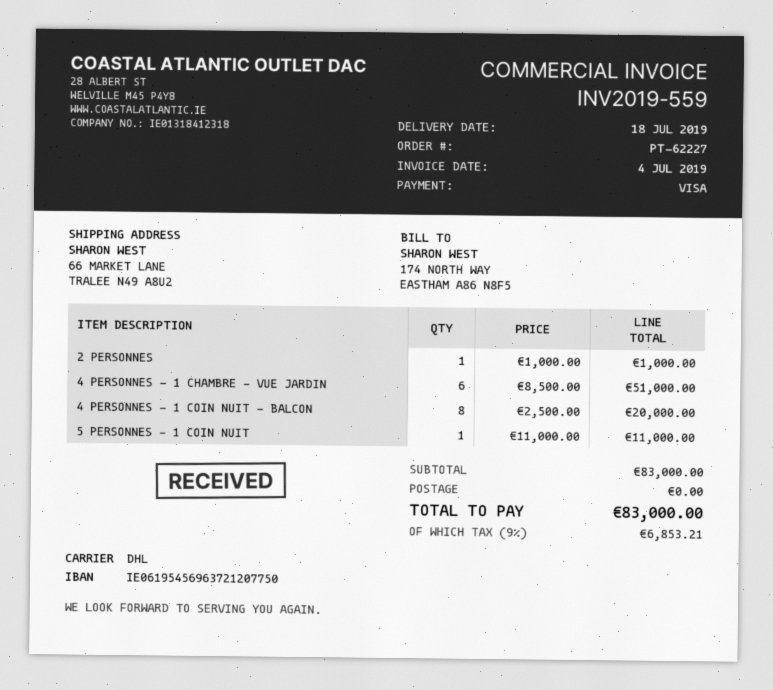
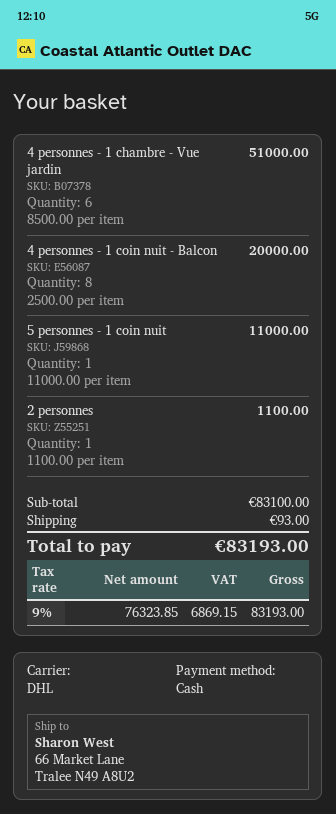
payment method: Visa -> cash
2 PERSONNES: 1 x 1000.00 = 1000.00 -> 1 x 1100.00 = 1100.00
subtotal: 83000.00 -> 83100.00
shipping: 0.00 -> 93.00
tax: 9% = 6853.21 -> 9% = 6869.15
total: 83000.00 -> 83193.00

